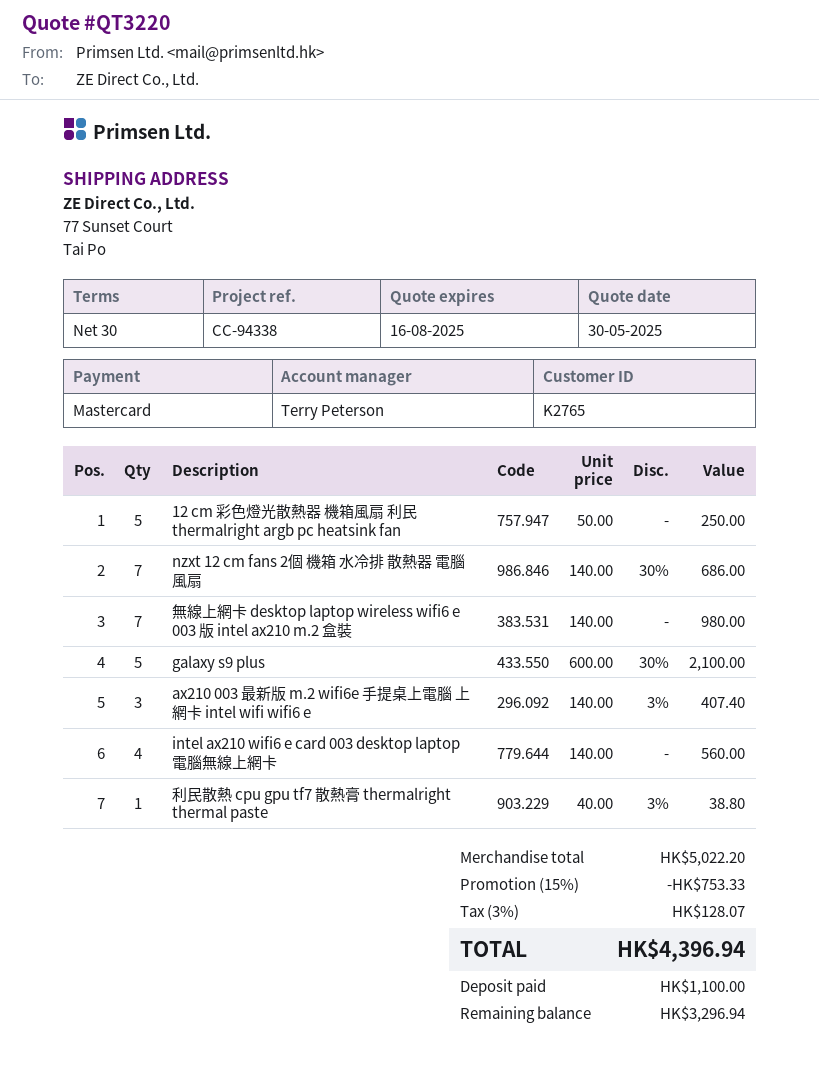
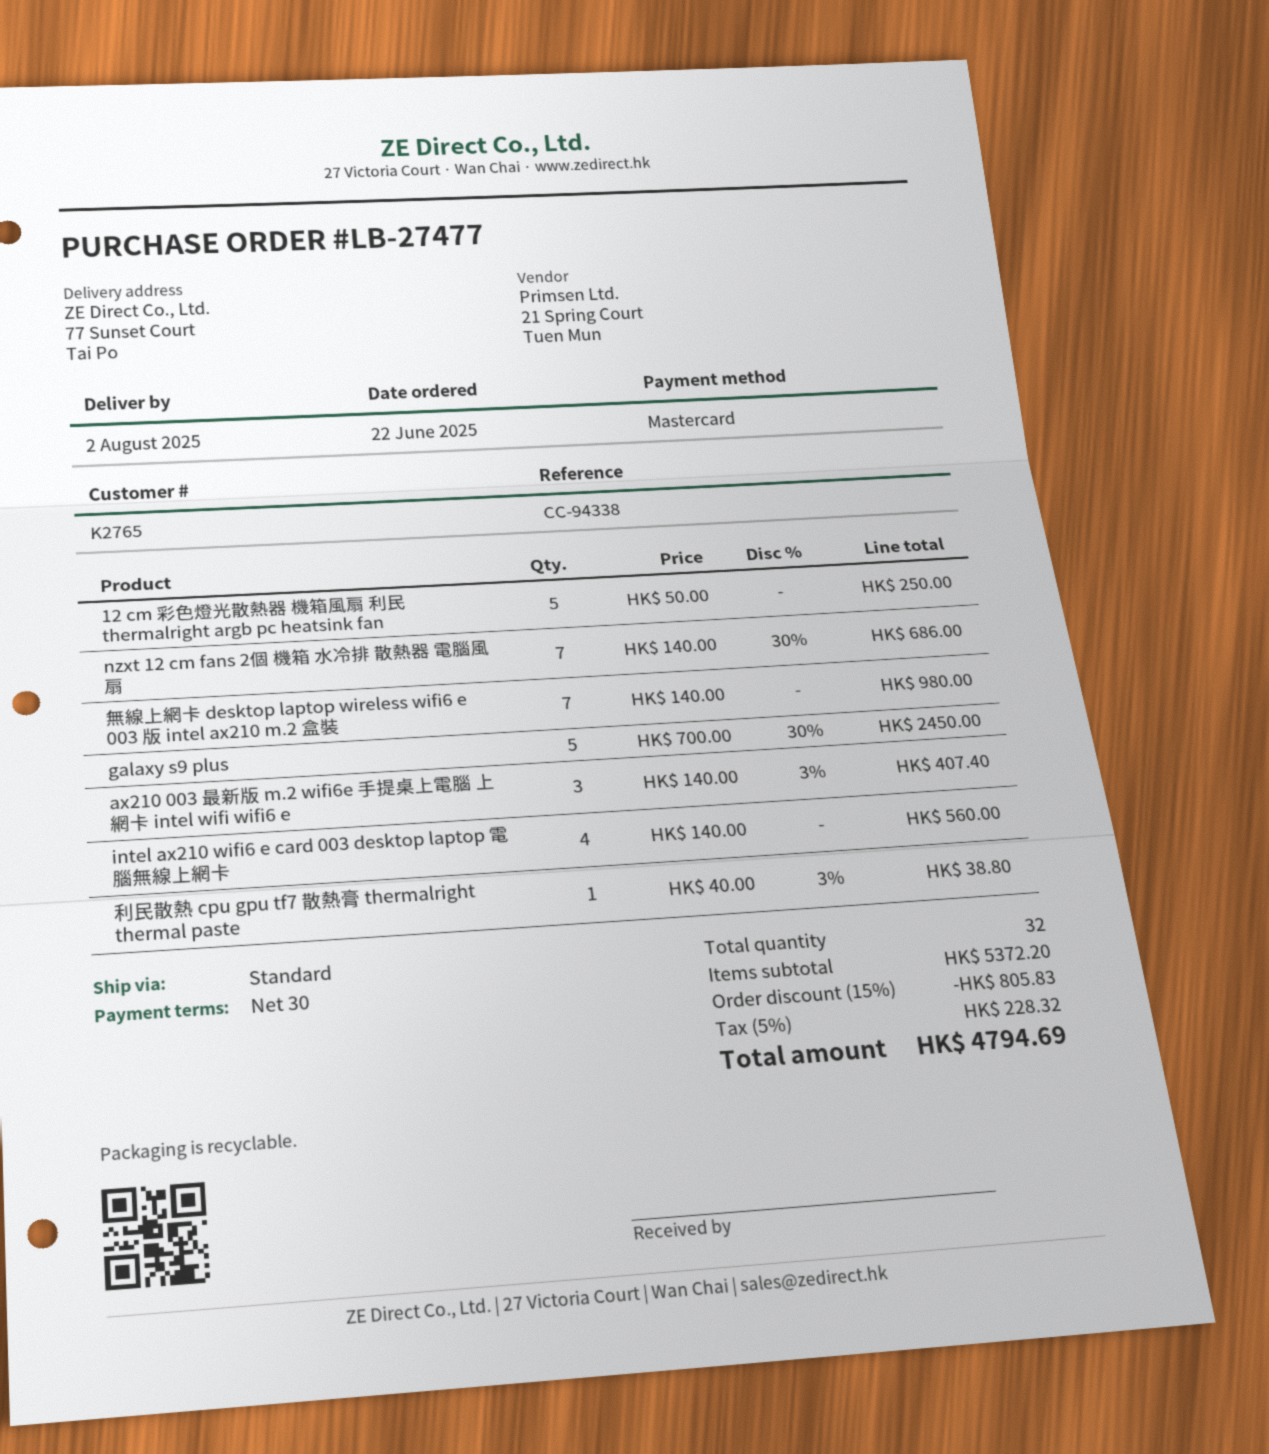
galaxy s9 plus: 5 x 600.00 - 30% = 2100.00 -> 5 x 700.00 - 30% = 2450.00
subtotal: 5022.20 -> 5372.20
discount: 15% = 753.33 -> 15% = 805.83
tax: 3% = 128.07 -> 5% = 228.32
total: 4396.94 -> 4794.69

